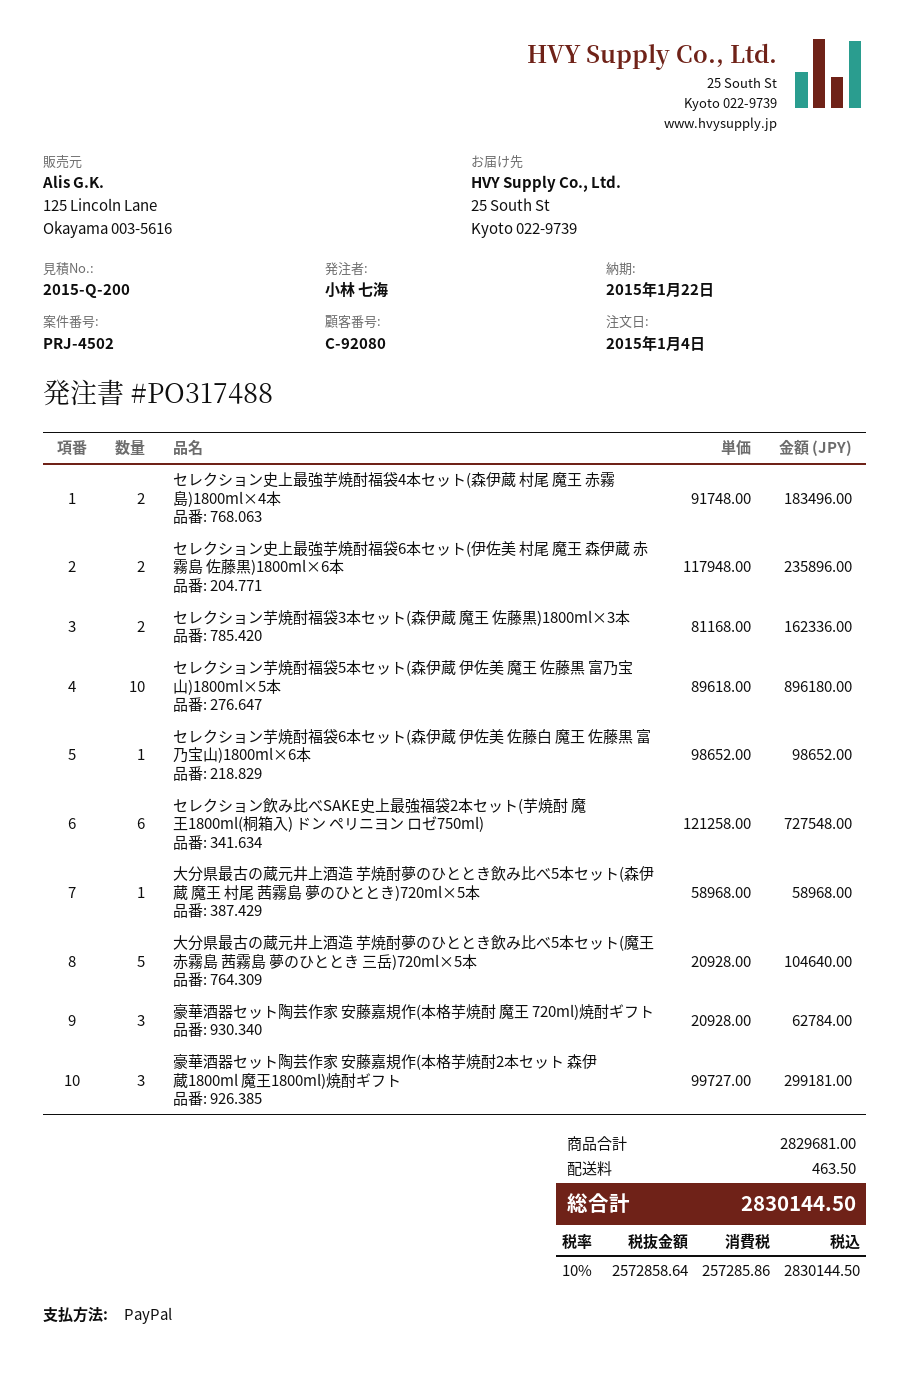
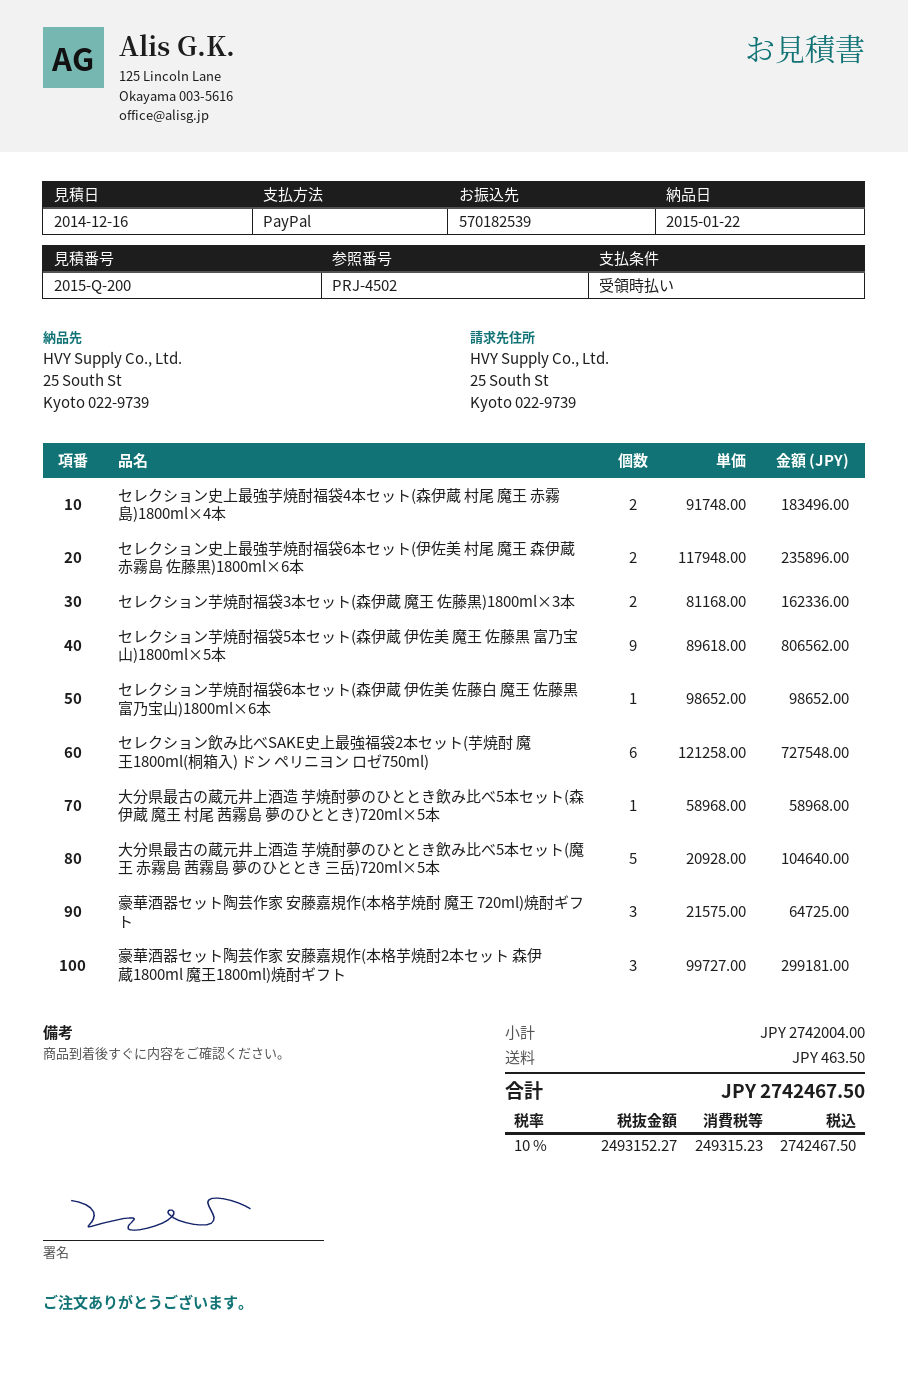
セレクション芋焼酎福袋5本セット(森伊蔵 伊佐美 魔王 佐藤黒 富乃宝山)1800ml×5本: 10 x 89618.00 = 896180.00 -> 9 x 89618.00 = 806562.00
豪華酒器セット陶芸作家 安藤嘉規作(本格芋焼酎 魔王 720ml)焼酎ギフト: 3 x 20928.00 = 62784.00 -> 3 x 21575.00 = 64725.00
subtotal: 2829681.00 -> 2742004.00
net: 2572858.64 -> 2493152.27
tax: 10% = 257285.86 -> 10% = 249315.23
total: 2830144.50 -> 2742467.50

